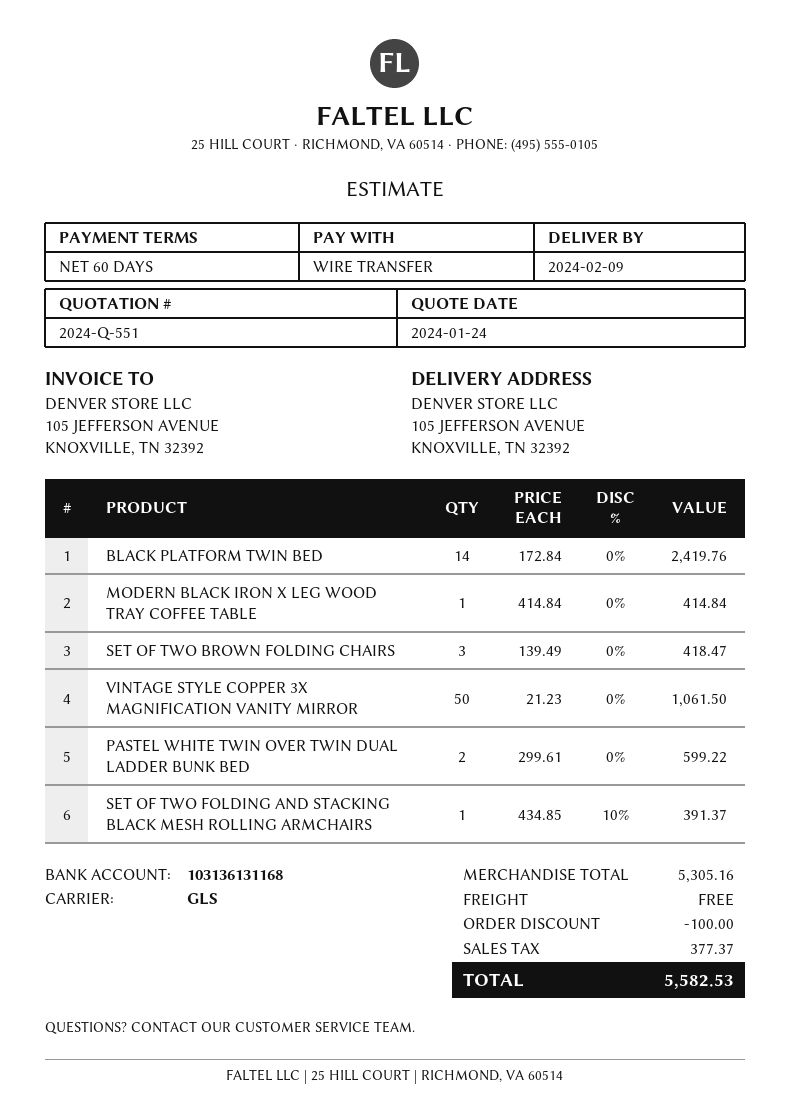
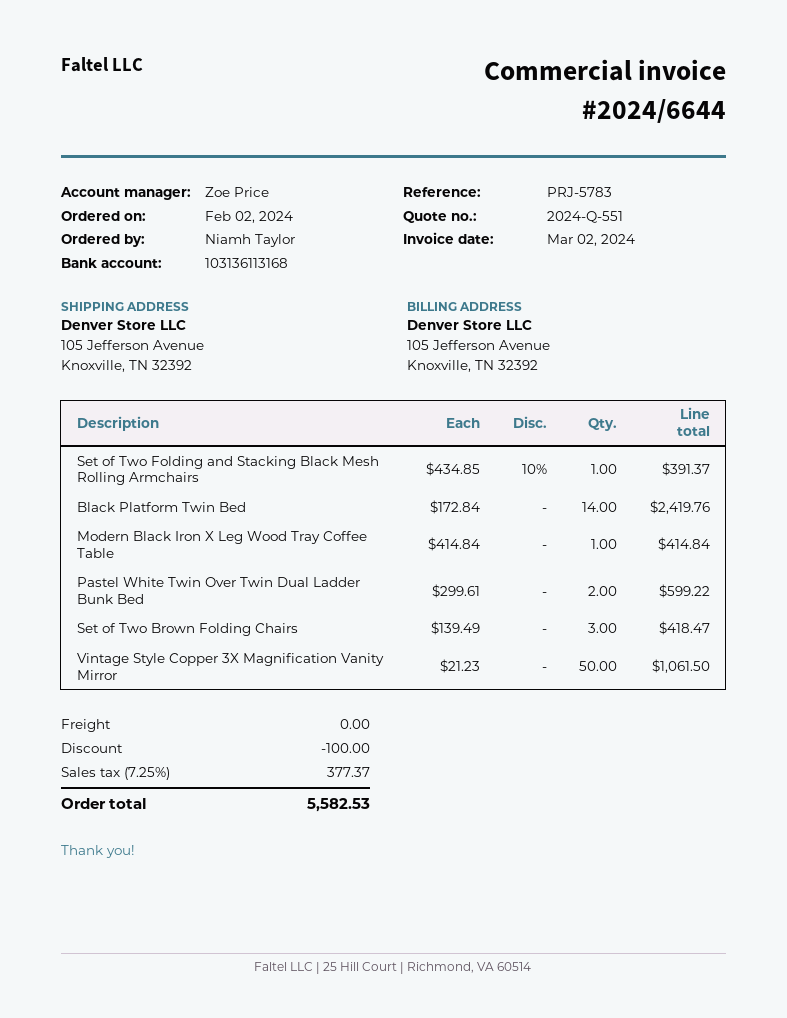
bank account: 103136131168 -> 103136113168

